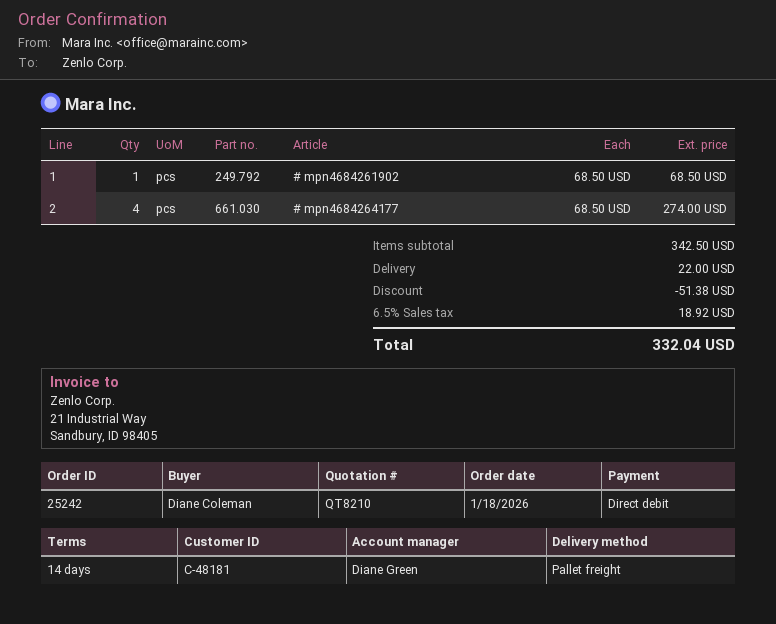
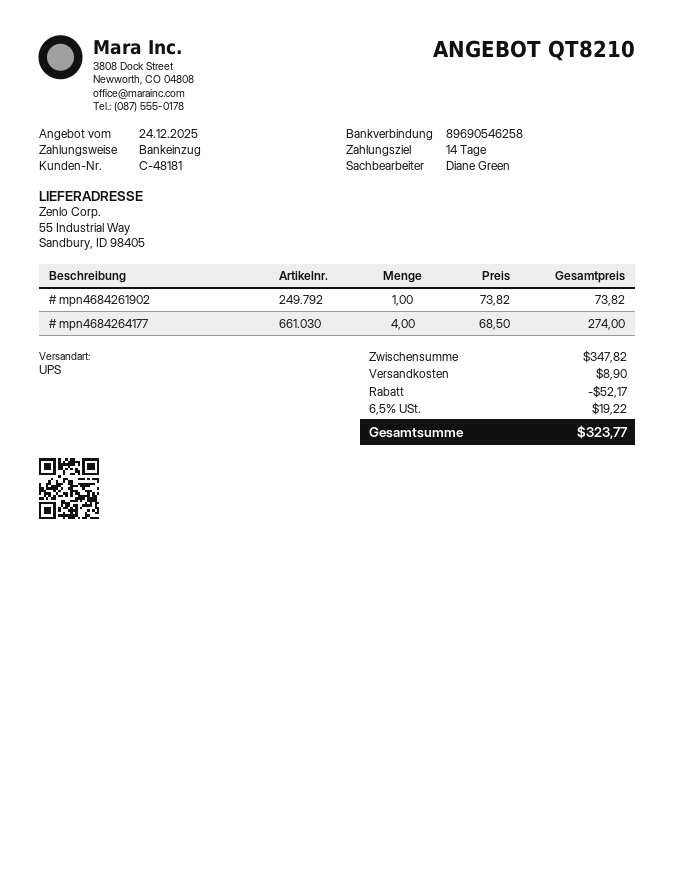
shipping method: pallet freight -> UPS
# mpn4684261902: 1 x 68.50 = 68.50 -> 1 x 73.82 = 73.82
subtotal: 342.50 -> 347.82
discount: 51.38 -> 52.17
shipping: 22.00 -> 8.90
tax: 6.5% = 18.92 -> 6.5% = 19.22
total: 332.04 -> 323.77

